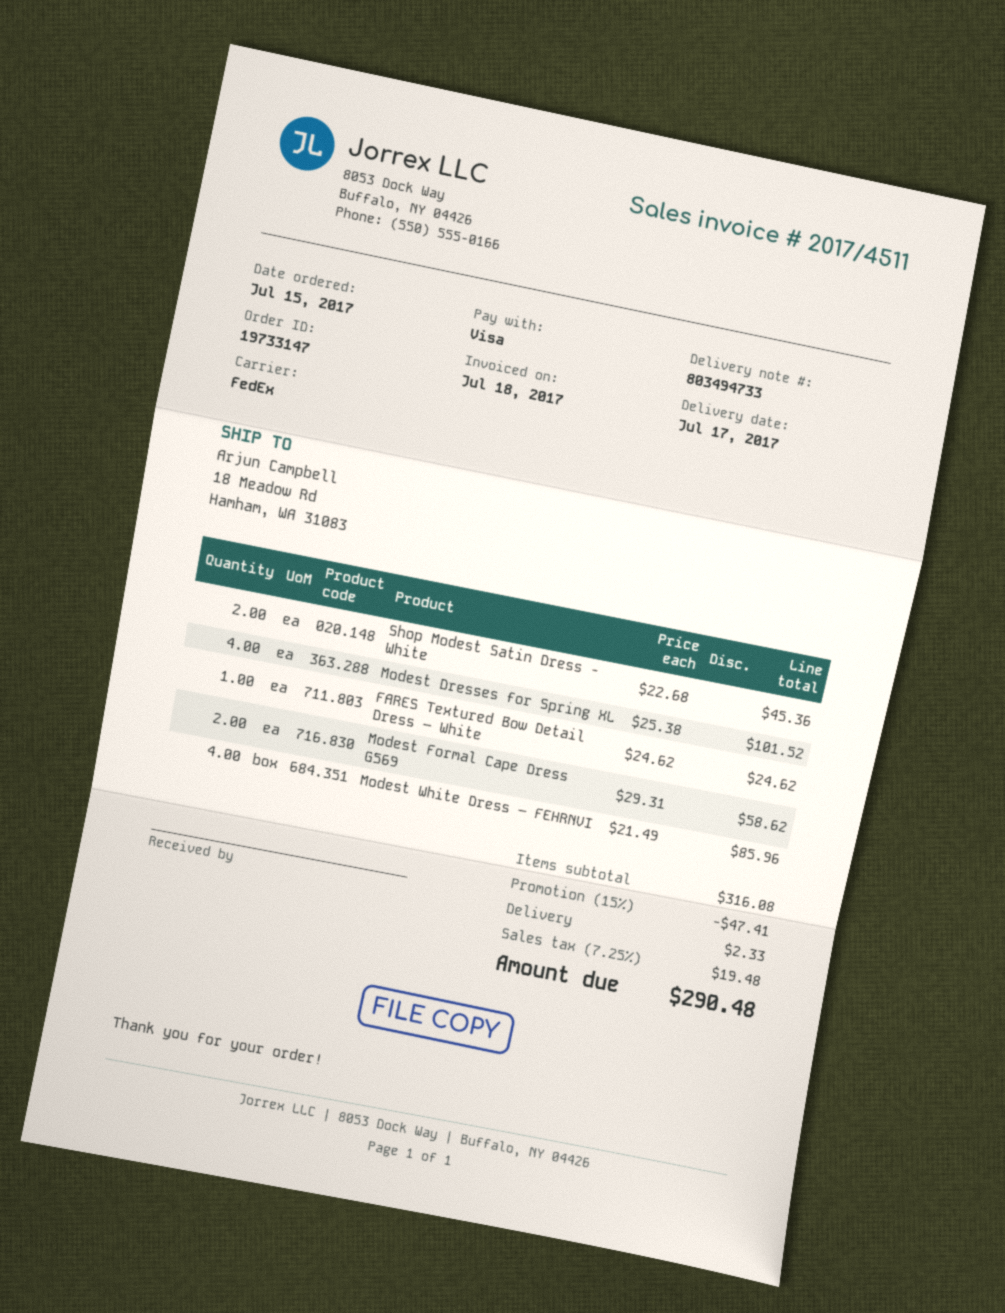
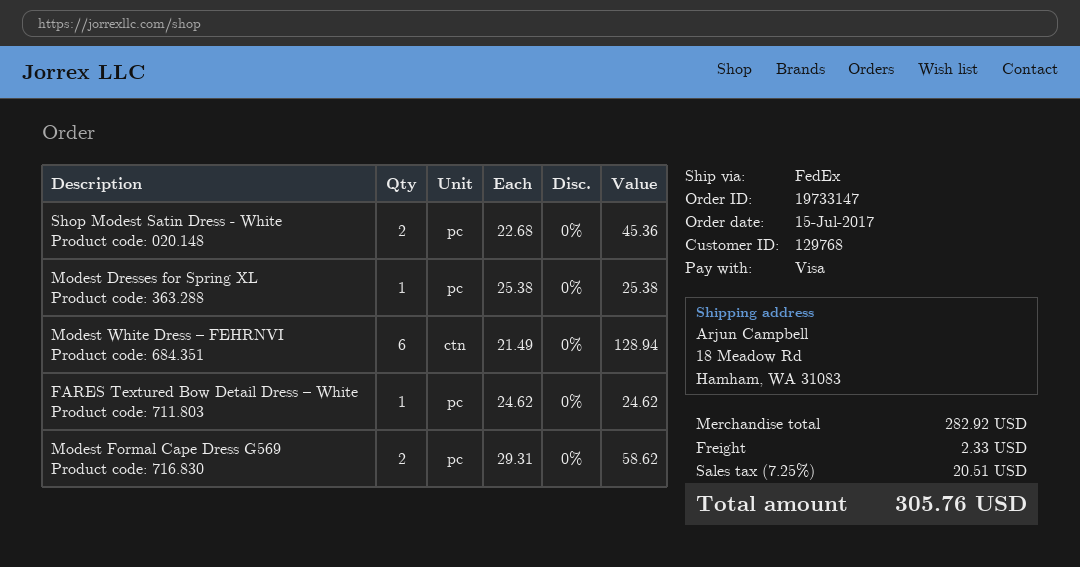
Modest Dresses for Spring XL: 4 x 25.38 = 101.52 -> 1 x 25.38 = 25.38
Modest White Dress – FEHRNVI: 4 x 21.49 = 85.96 -> 6 x 21.49 = 128.94
subtotal: 316.08 -> 282.92
discount: 15% = 47.41 -> none
tax: 7.25% = 19.48 -> 7.25% = 20.51
total: 290.48 -> 305.76

